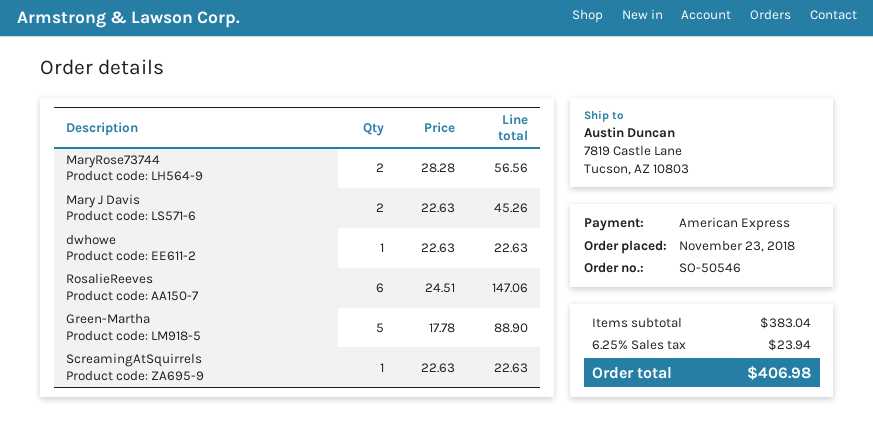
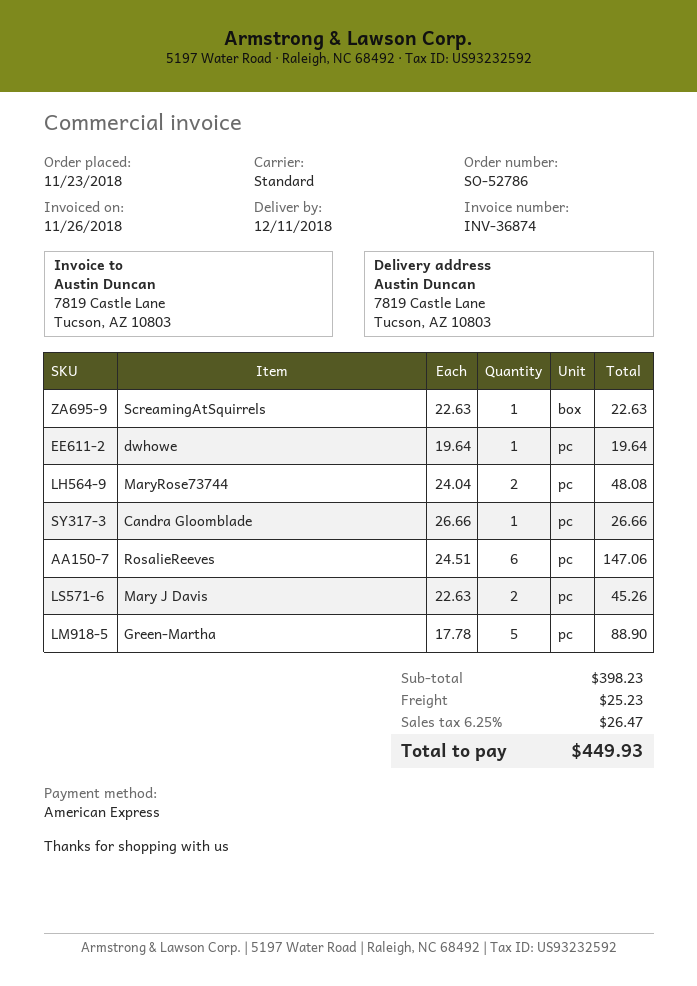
order number: SO-50546 -> SO-52786
MaryRose73744: 2 x 28.28 = 56.56 -> 2 x 24.04 = 48.08
dwhowe: 1 x 22.63 = 22.63 -> 1 x 19.64 = 19.64
Candra Gloomblade: none -> 1 x 26.66 = 26.66
subtotal: 383.04 -> 398.23
shipping: none -> 25.23
tax: 6.25% = 23.94 -> 6.25% = 26.47
total: 406.98 -> 449.93

